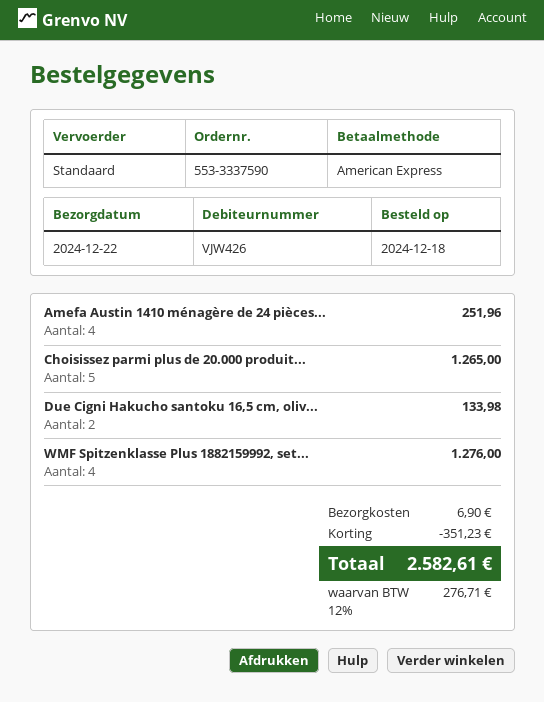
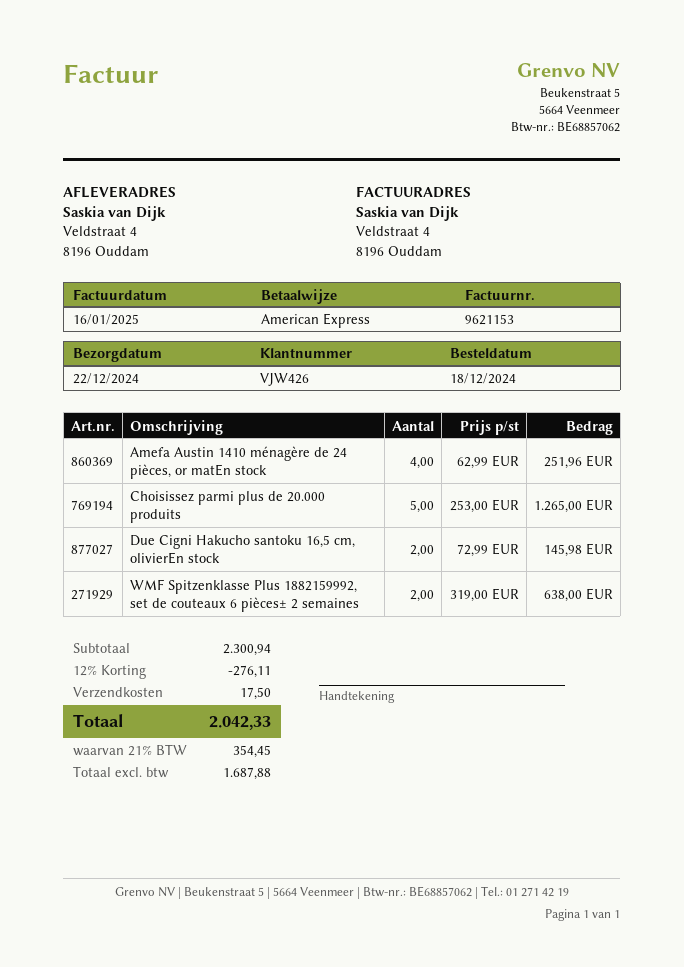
Due Cigni Hakucho santoku 16,5 cm, oliv...: 2 for 133.98 -> 2 for 145.98
WMF Spitzenklasse Plus 1882159992, set...: 4 for 1276.00 -> 2 for 638.00
discount: 351.23 -> 276.11
shipping: 6.90 -> 17.50
tax: 12% = 276.71 -> 21% = 354.45
total: 2582.61 -> 2042.33

